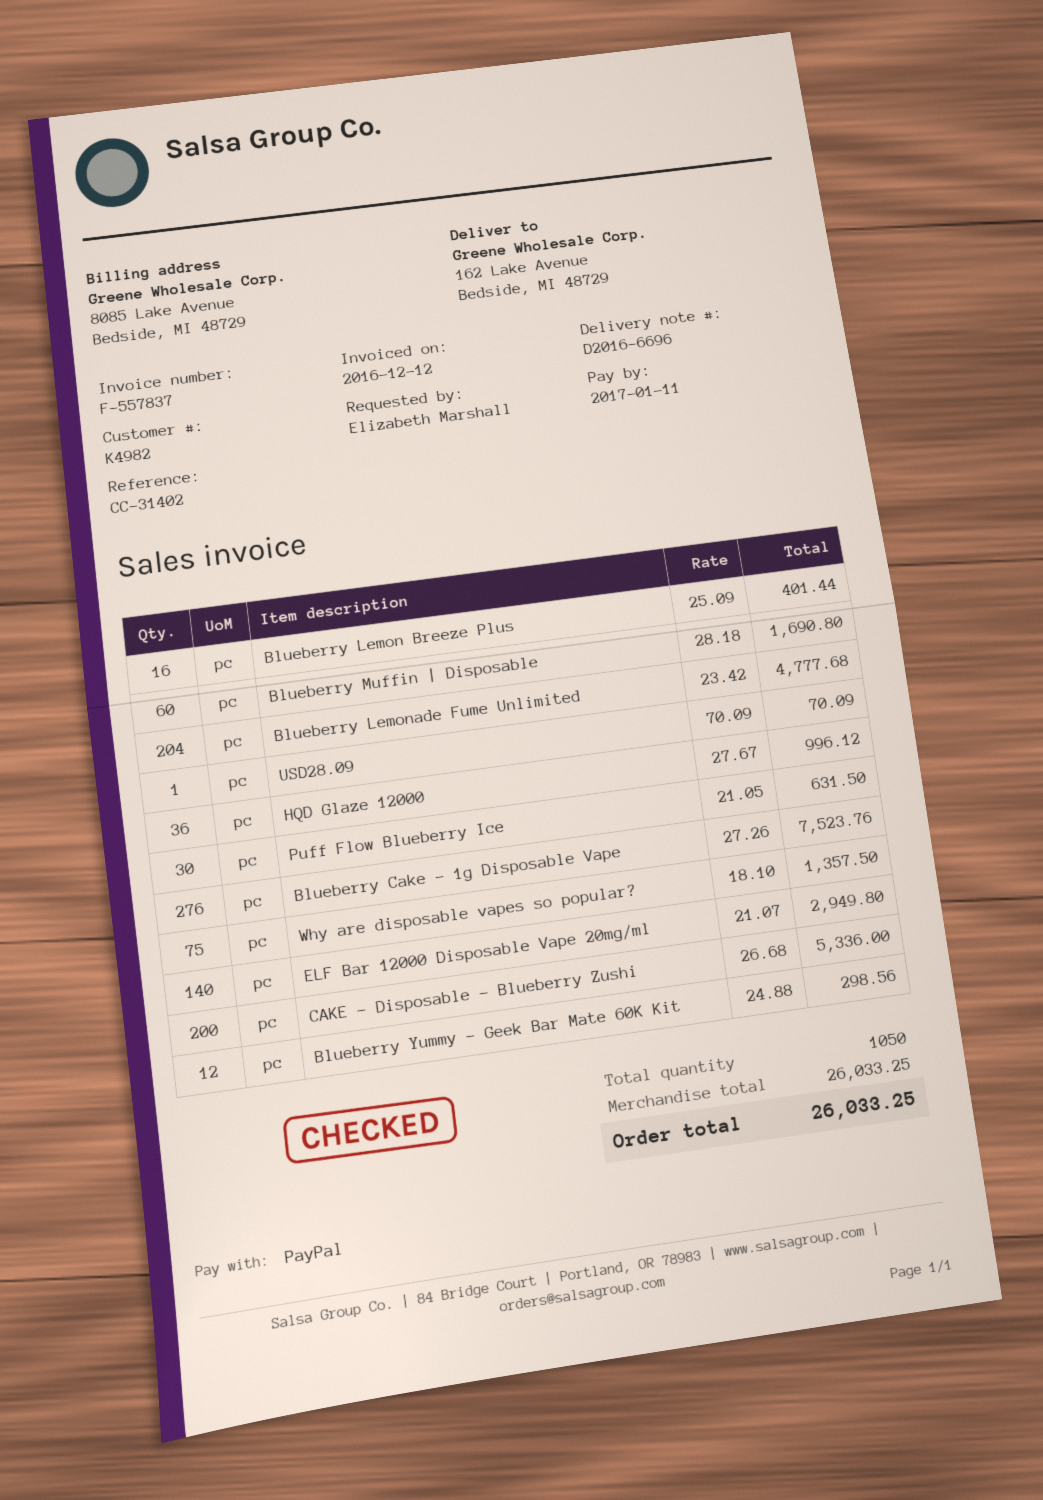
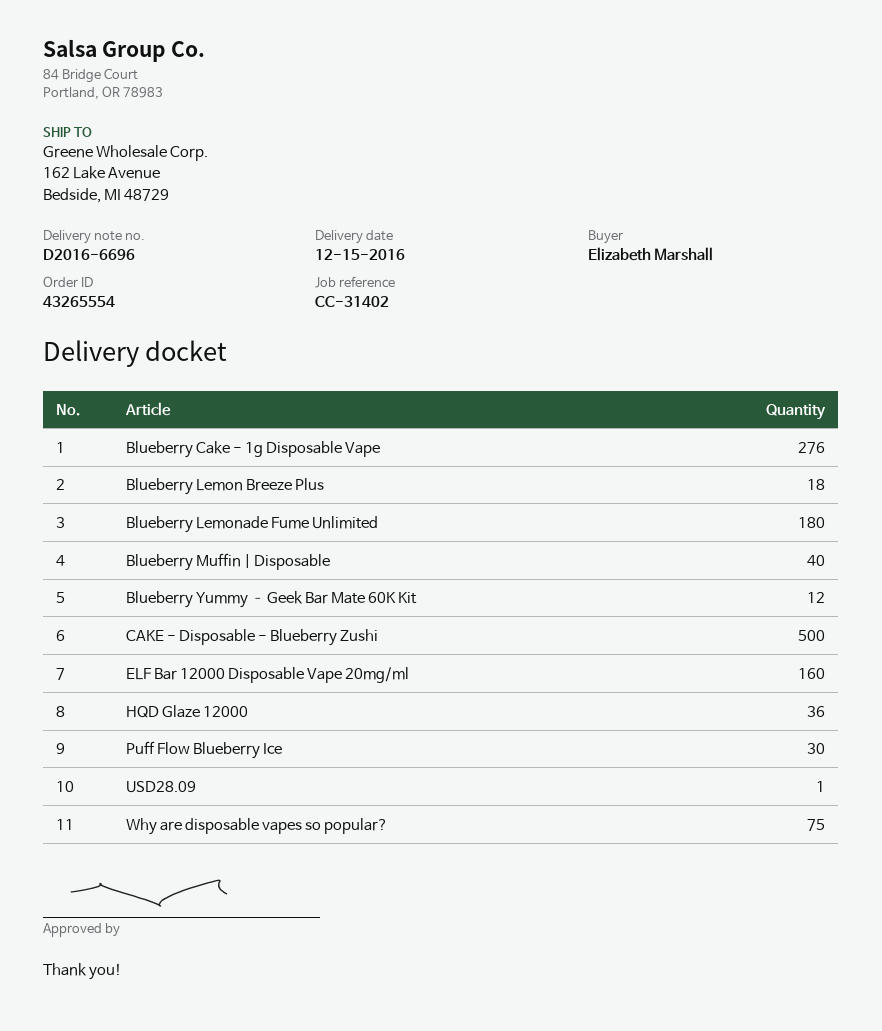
Blueberry Lemon Breeze Plus: 16 -> 18
Blueberry Muffin | Disposable: 60 -> 40
Blueberry Lemonade Fume Unlimited: 204 -> 180
ELF Bar 12000 Disposable Vape 20mg/ml: 140 -> 160
CAKE - Disposable - Blueberry Zushi: 200 -> 500

